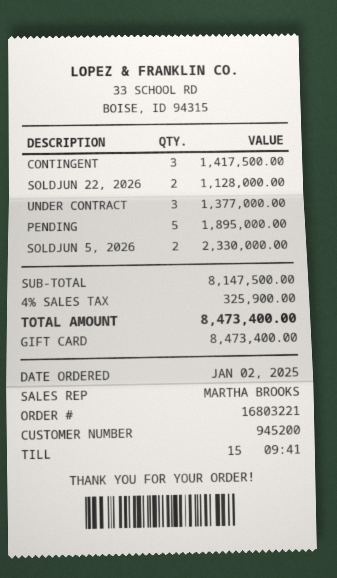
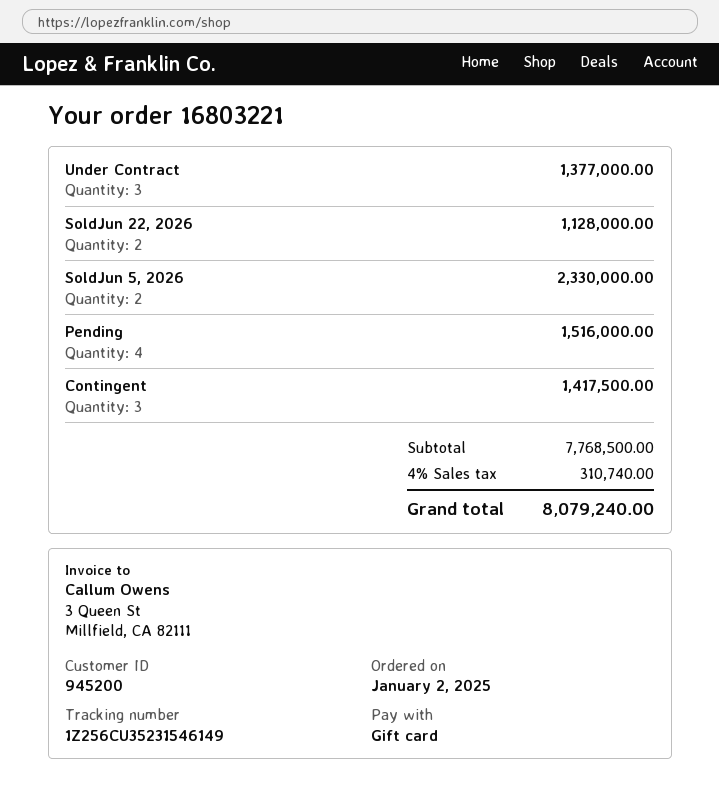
PENDING: 5 for 1895000.00 -> 4 for 1516000.00
subtotal: 8147500.00 -> 7768500.00
tax: 4% = 325900.00 -> 4% = 310740.00
total: 8473400.00 -> 8079240.00

